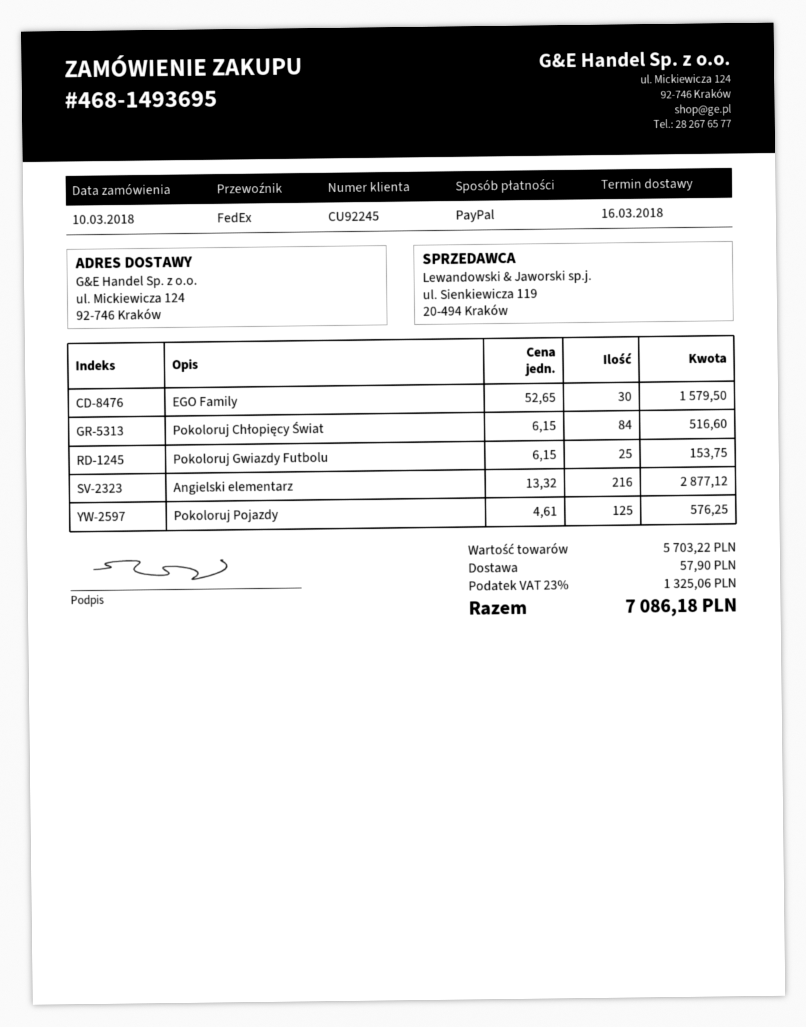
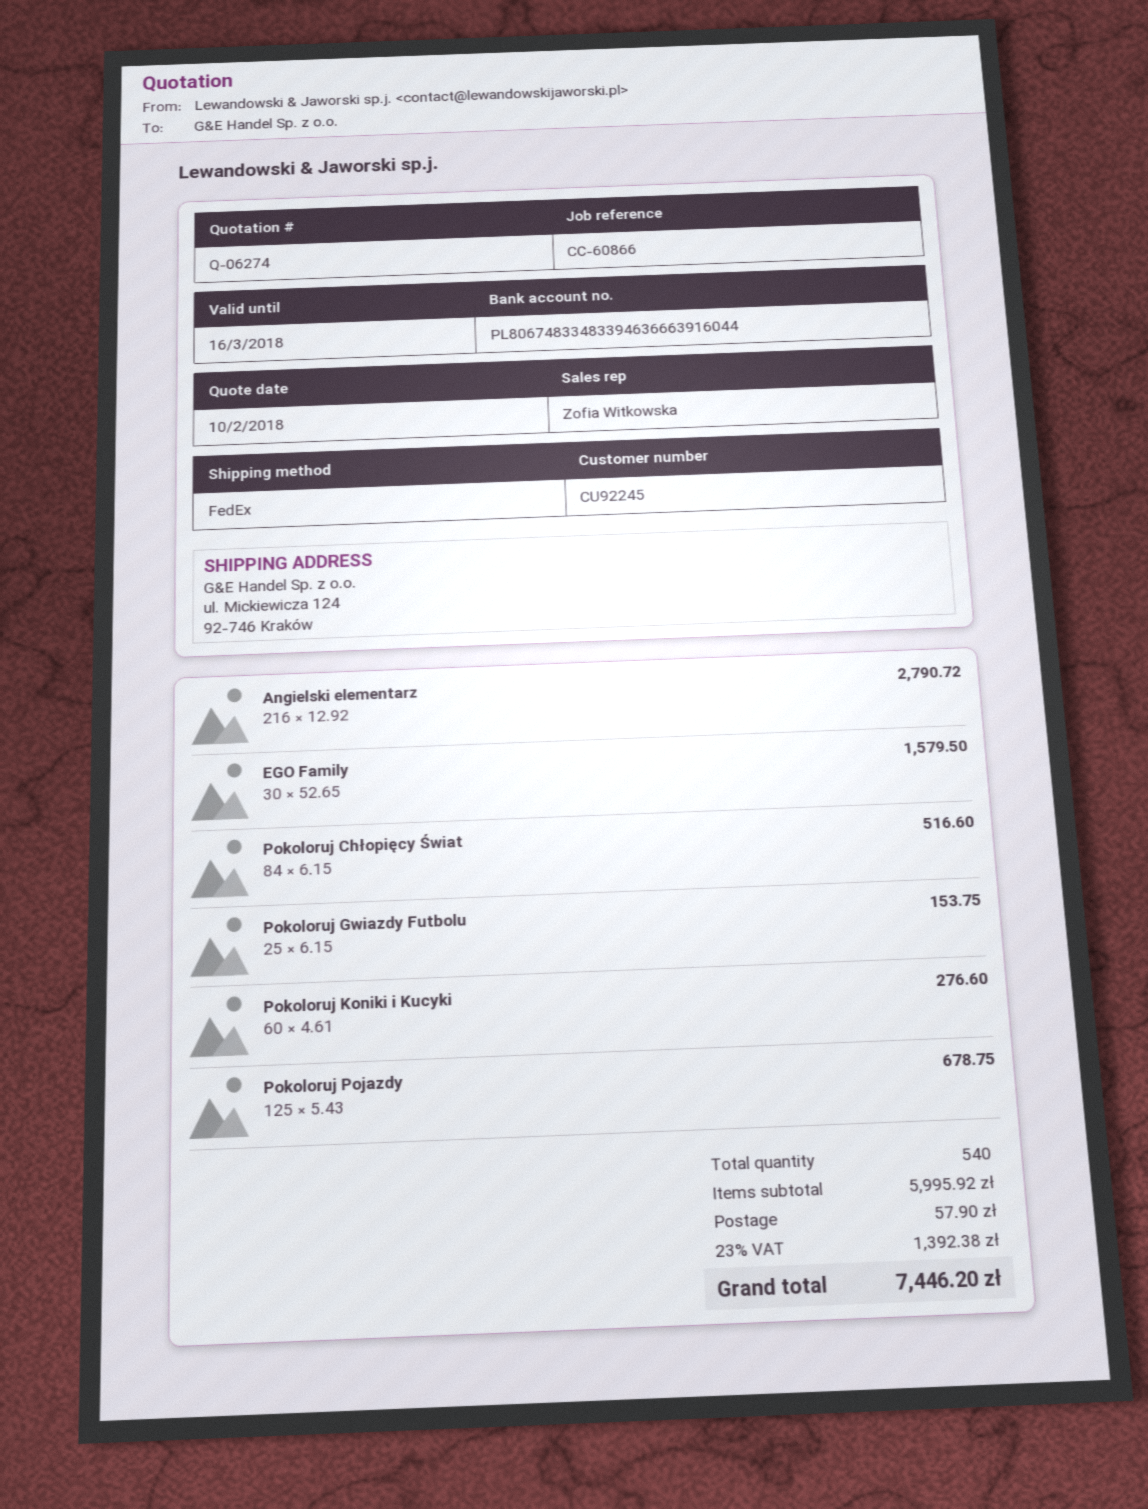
Angielski elementarz: 216 x 13.32 = 2877.12 -> 216 x 12.92 = 2790.72
Pokoloruj Pojazdy: 125 x 4.61 = 576.25 -> 125 x 5.43 = 678.75
Pokoloruj Koniki i Kucyki: none -> 60 x 4.61 = 276.60
subtotal: 5703.22 -> 5995.92
tax: 23% = 1325.06 -> 23% = 1392.38
total: 7086.18 -> 7446.20

